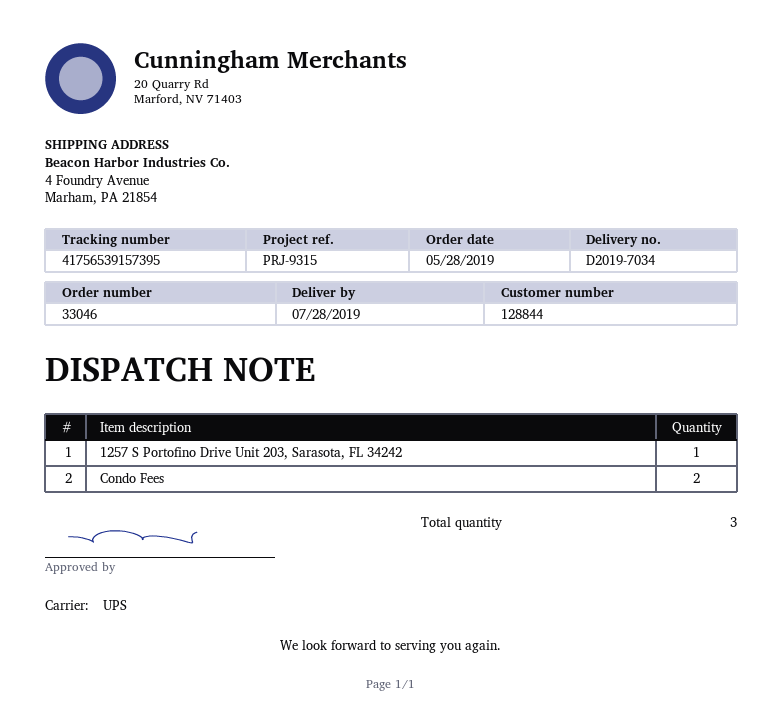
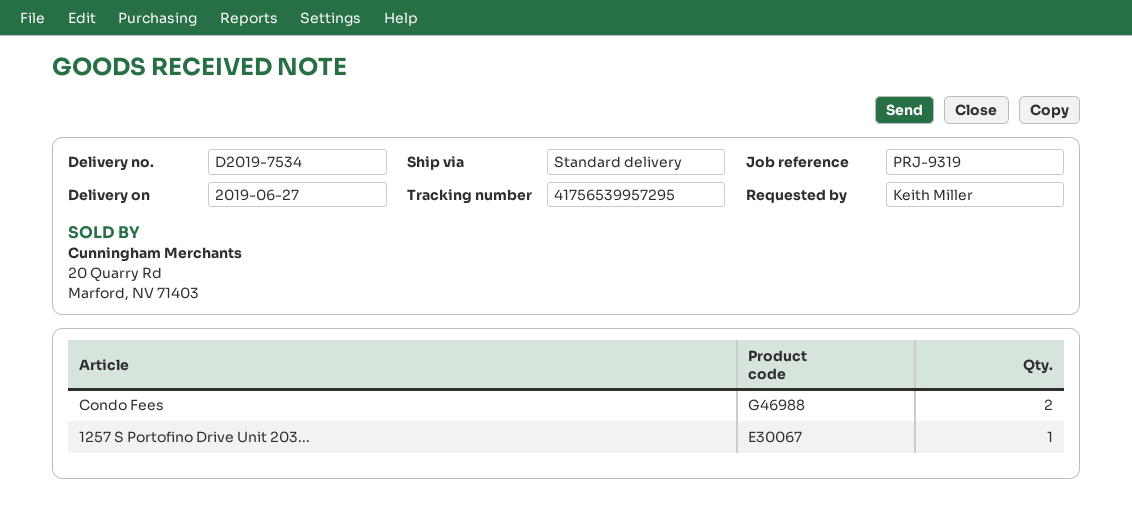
delivery note number: D2019-7034 -> D2019-7534
delivery date: 2019-07-28 -> 2019-06-27
reference: PRJ-9315 -> PRJ-9319
shipping method: UPS -> standard
tracking number: 41756539157395 -> 41756539957295

